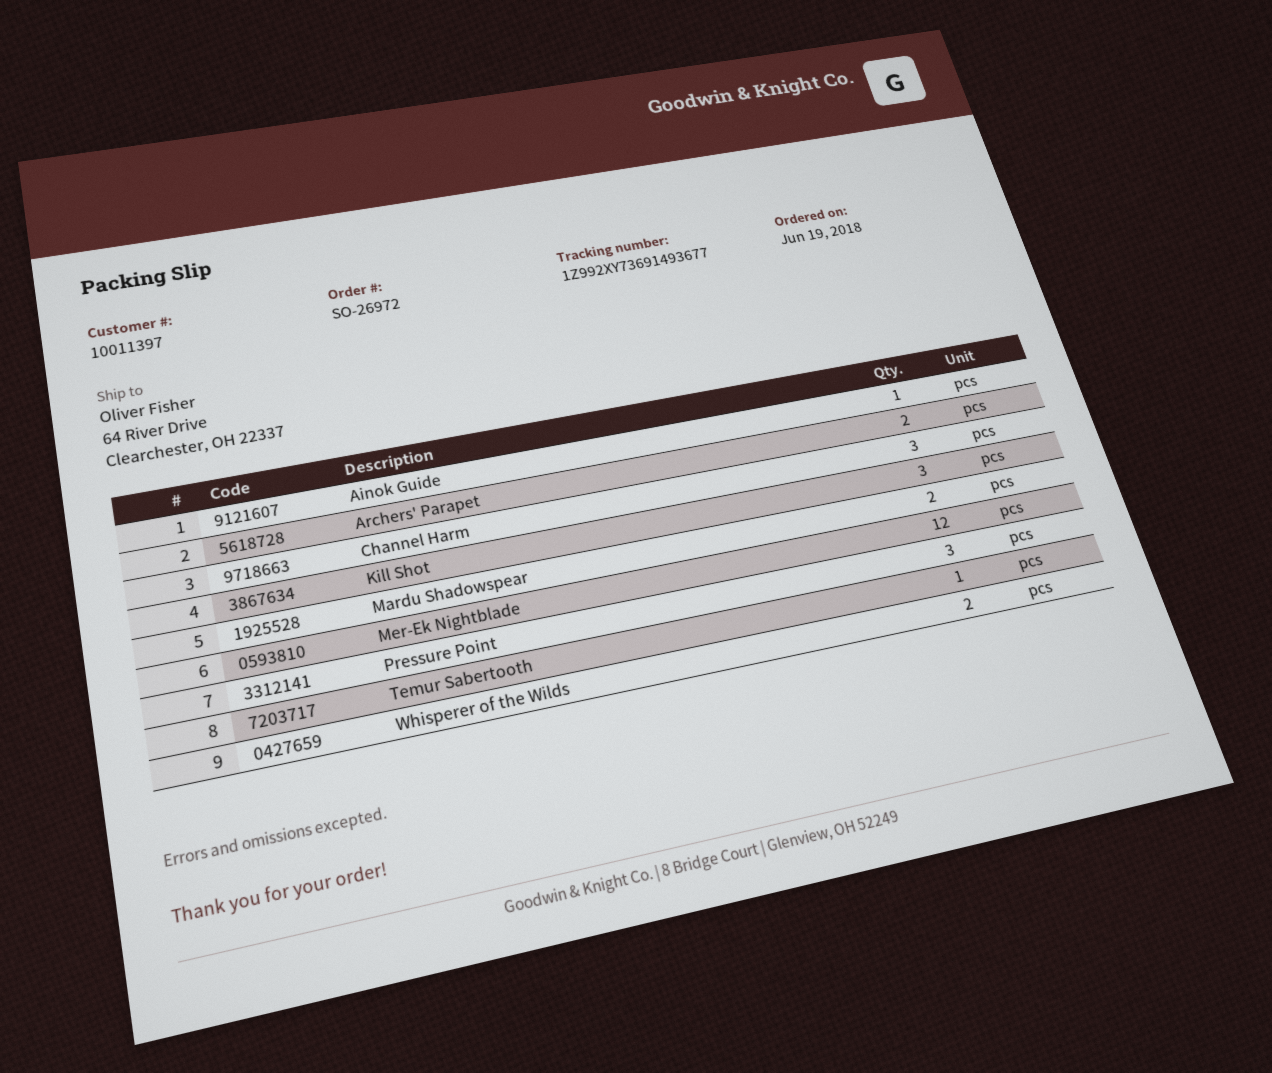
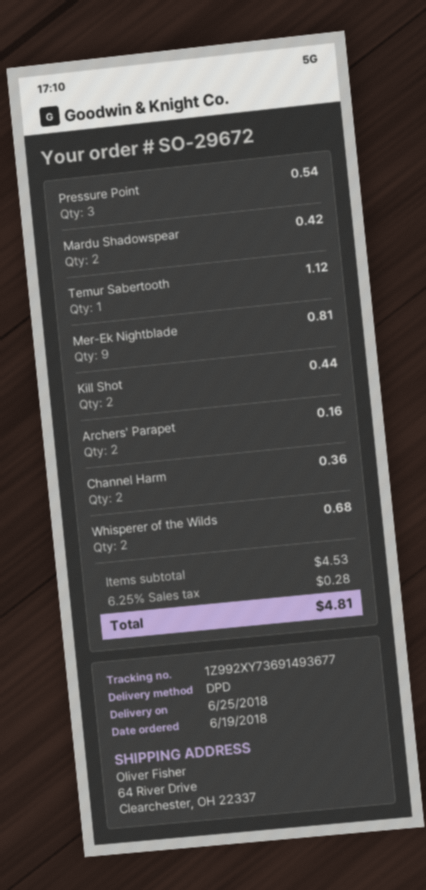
order number: SO-26972 -> SO-29672
Ainok Guide: 1 -> none
Channel Harm: 3 -> 2
Kill Shot: 3 -> 2
Mer-Ek Nightblade: 12 -> 9

